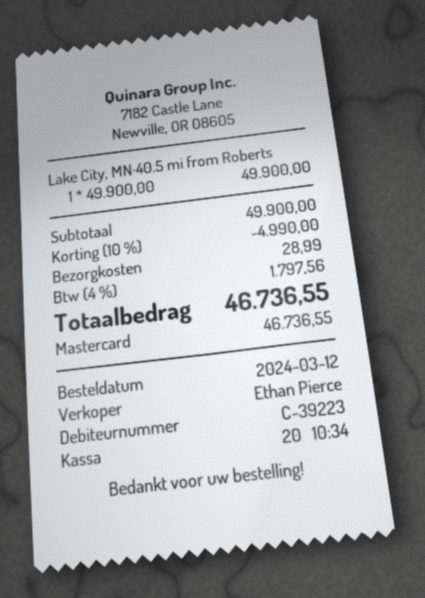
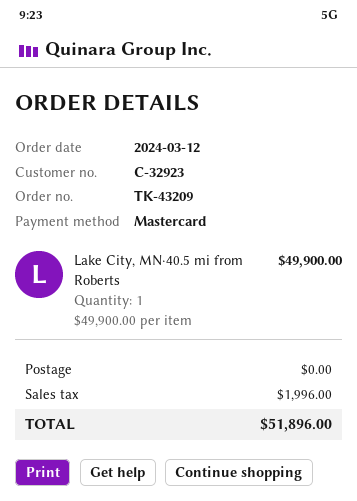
customer number: C-39223 -> C-32923
discount: 10% = 4990.00 -> none
shipping: 28.99 -> 0.00
tax: 1797.56 -> 1996.00
total: 46736.55 -> 51896.00

